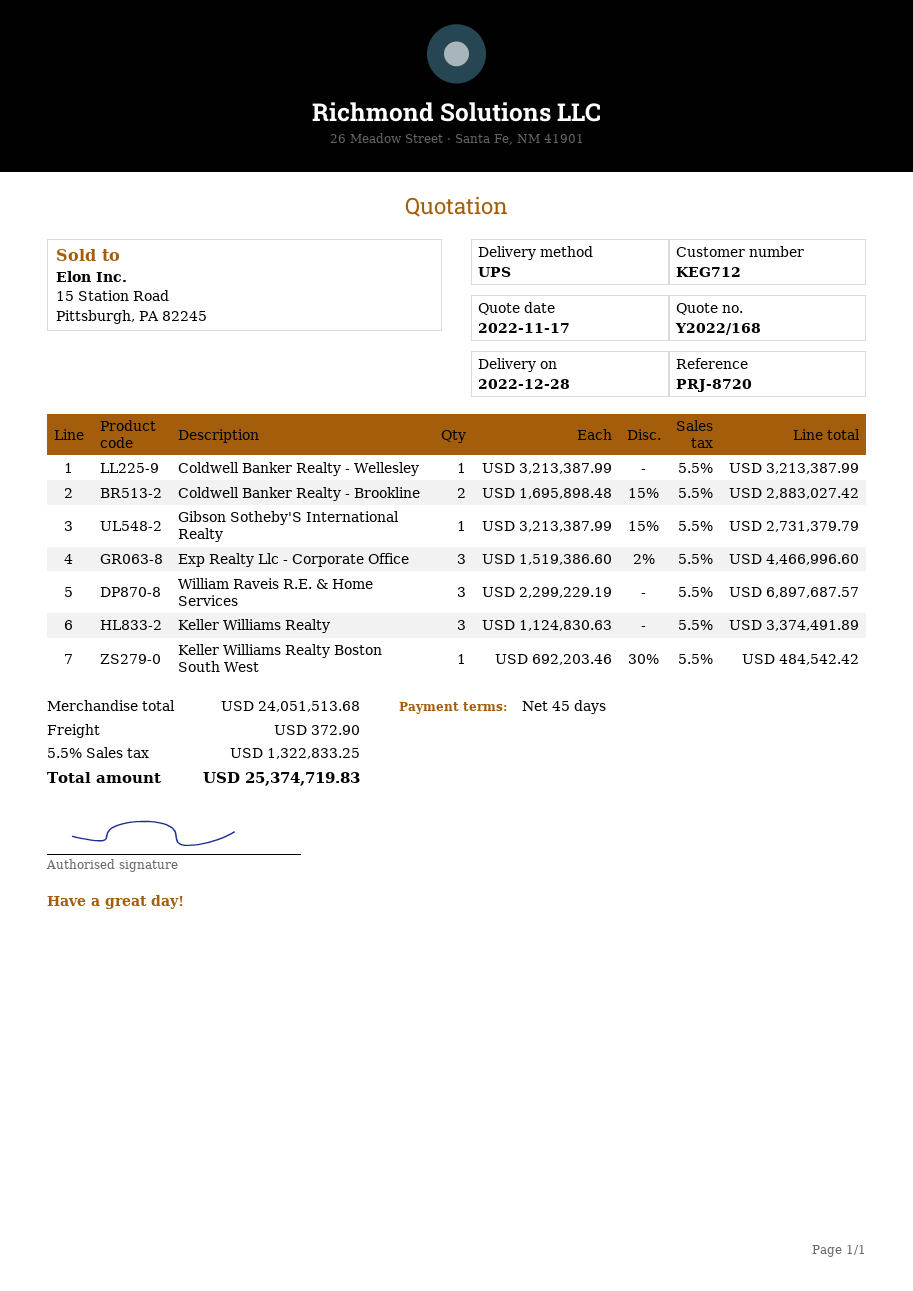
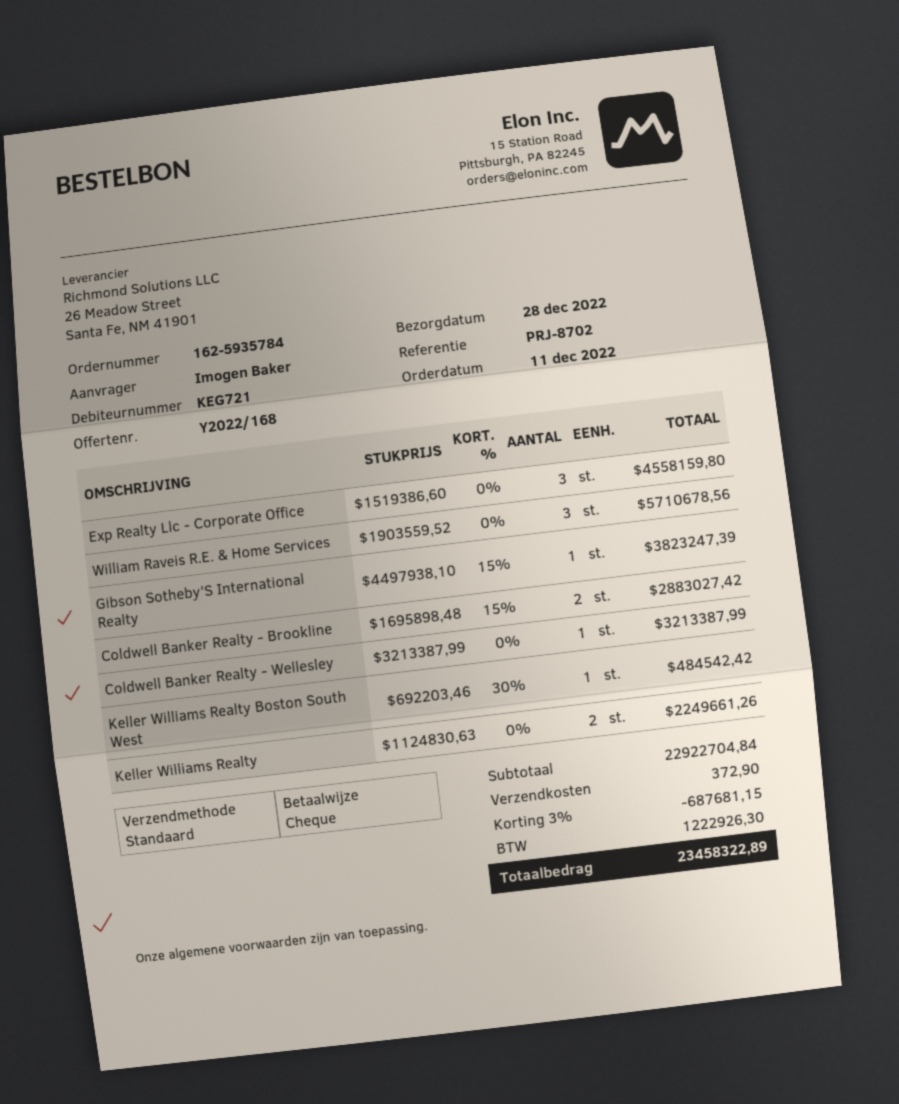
customer number: KEG712 -> KEG721
reference: PRJ-8720 -> PRJ-8702
shipping method: UPS -> standard
Gibson Sotheby'S International Realty: 1 x 3213387.99 - 15% = 2731379.79 -> 1 x 4497938.10 - 15% = 3823247.39
Exp Realty Llc - Corporate Office: 3 x 1519386.60 - 2% = 4466996.60 -> 3 x 1519386.60 = 4558159.80
William Raveis R.E. & Home Services: 3 x 2299229.19 = 6897687.57 -> 3 x 1903559.52 = 5710678.56
Keller Williams Realty: 3 x 1124830.63 = 3374491.89 -> 2 x 1124830.63 = 2249661.26
subtotal: 24051513.68 -> 22922704.84
discount: none -> 3% = 687681.15
tax: 1322833.25 -> 1222926.30
total: 25374719.83 -> 23458322.89

